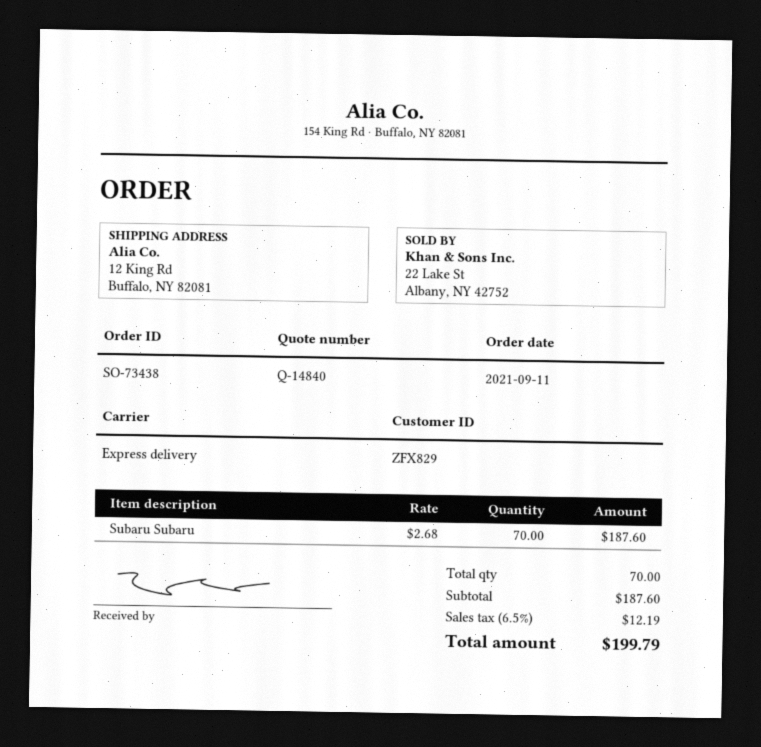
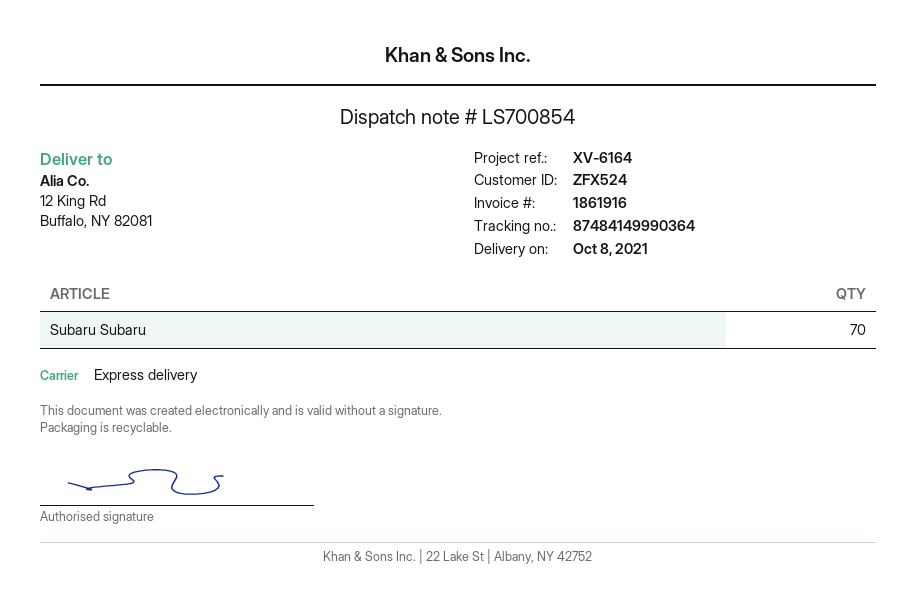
customer number: ZFX829 -> ZFX524

